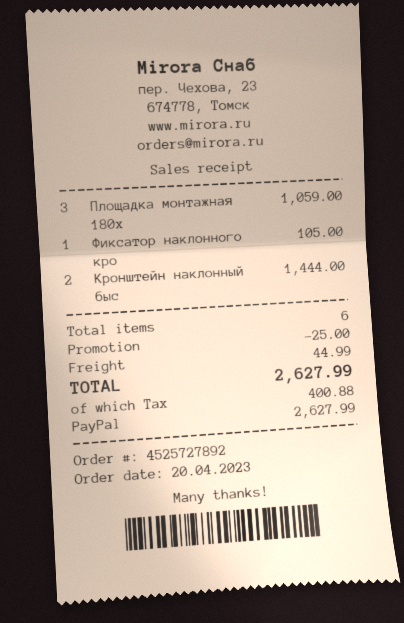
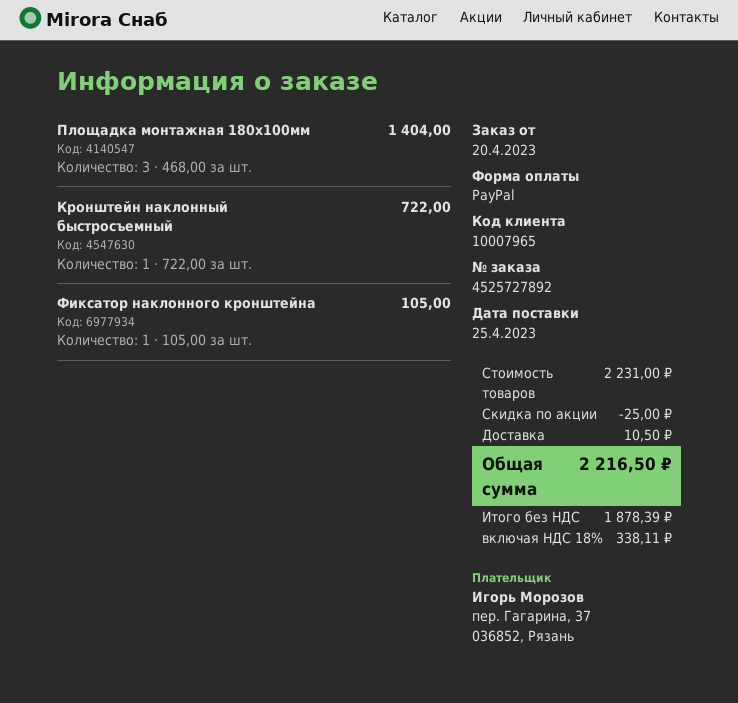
Площадка монтажная 180x: 3 for 1059.00 -> 3 for 1404.00
Кронштейн наклонный быс: 2 for 1444.00 -> 1 for 722.00
shipping: 44.99 -> 10.50
tax: 400.88 -> 338.11
total: 2627.99 -> 2216.50

